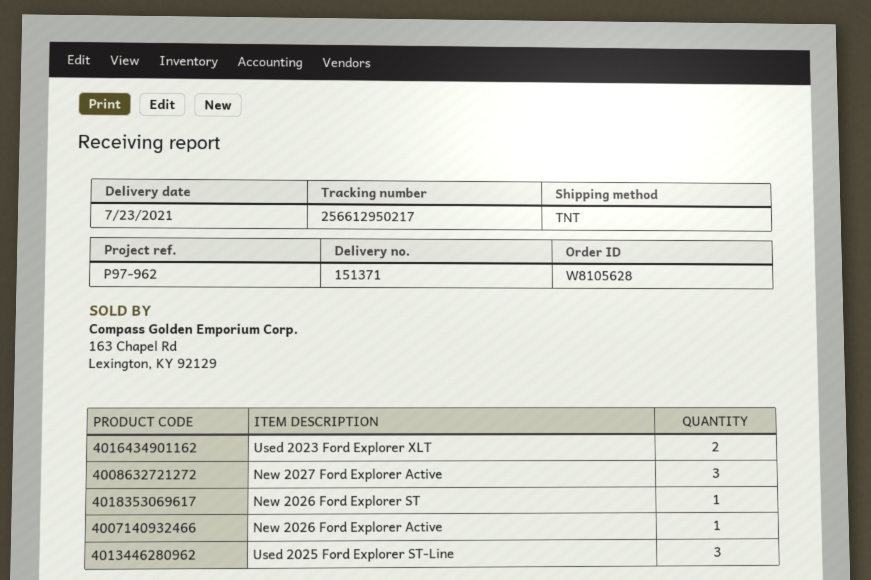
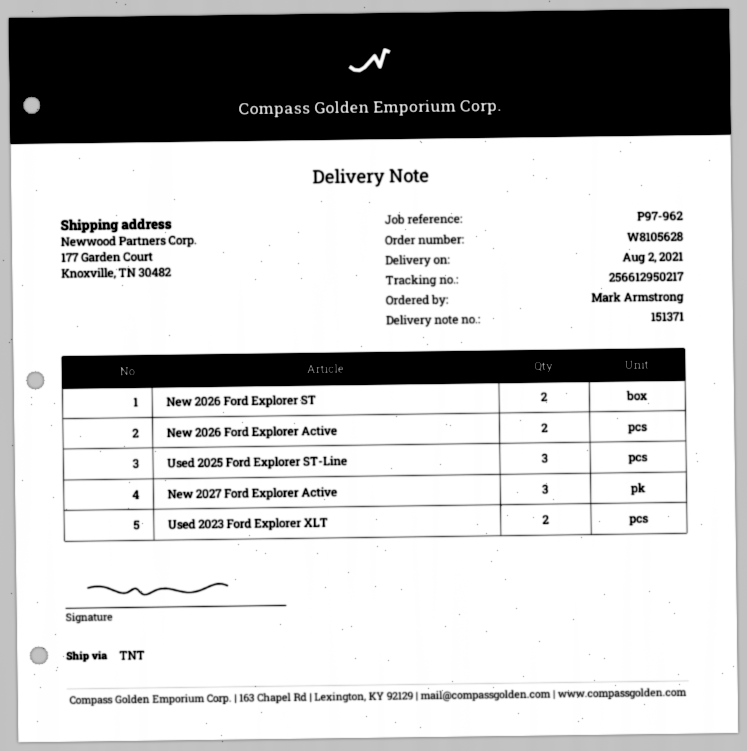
delivery date: 2021-07-23 -> 2021-08-02
New 2026 Ford Explorer ST: 1 -> 2
New 2026 Ford Explorer Active: 1 -> 2

